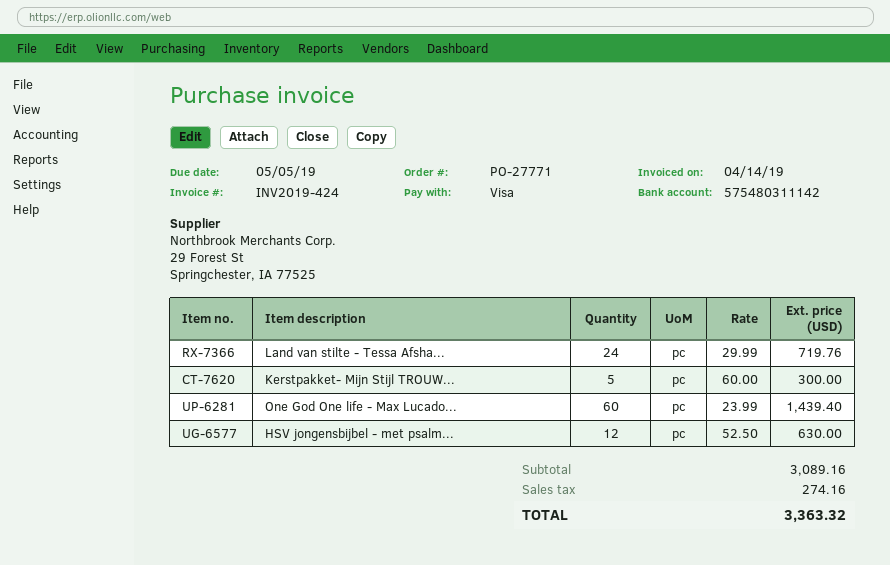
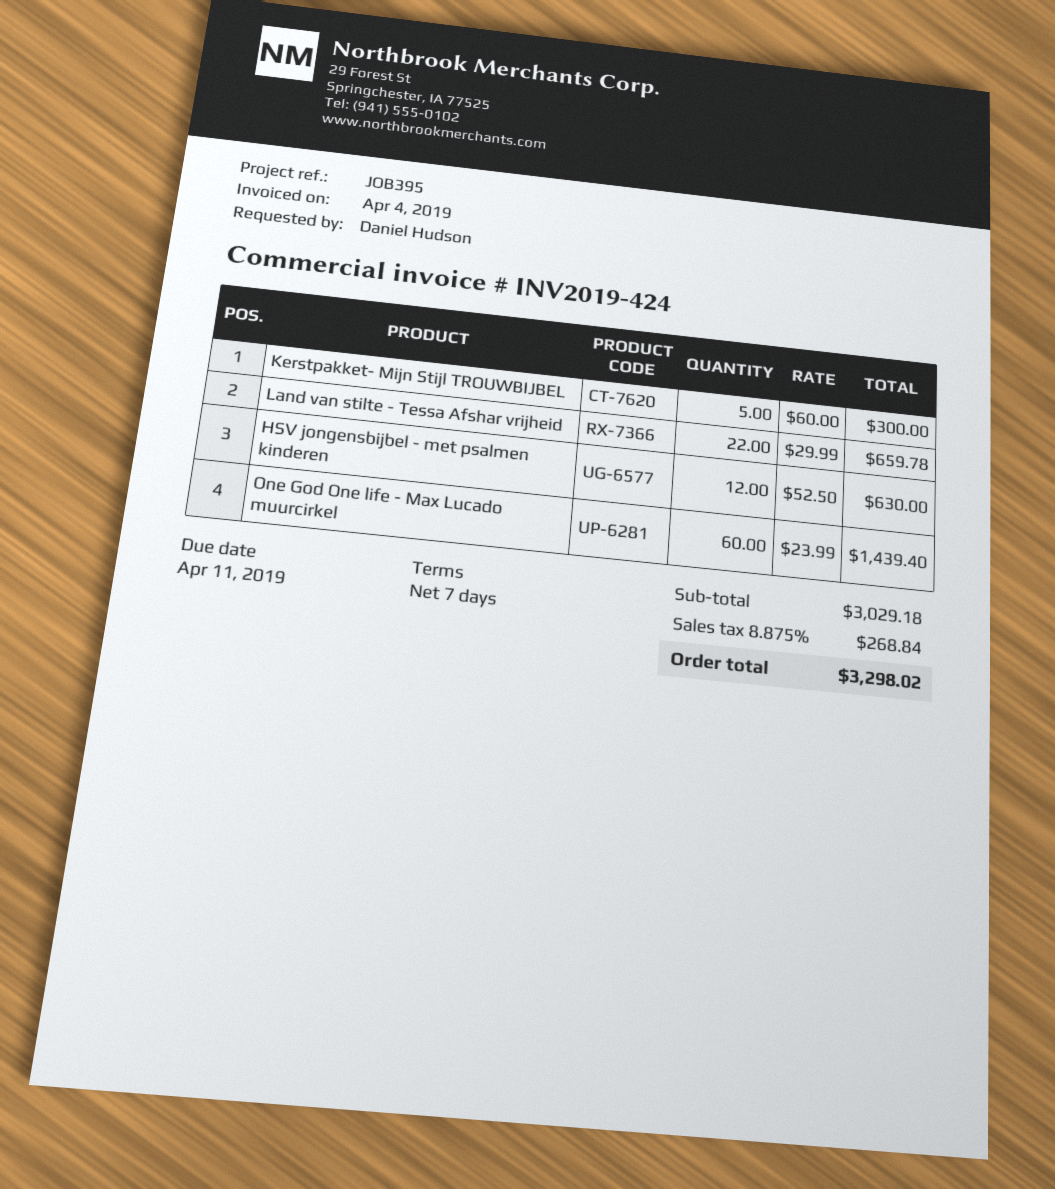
invoice date: 2019-04-14 -> 2019-04-04
due date: 2019-05-05 -> 2019-04-11
Land van stilte - Tessa Afsha...: 24 x 29.99 = 719.76 -> 22 x 29.99 = 659.78
subtotal: 3089.16 -> 3029.18
tax: 274.16 -> 268.84
total: 3363.32 -> 3298.02

